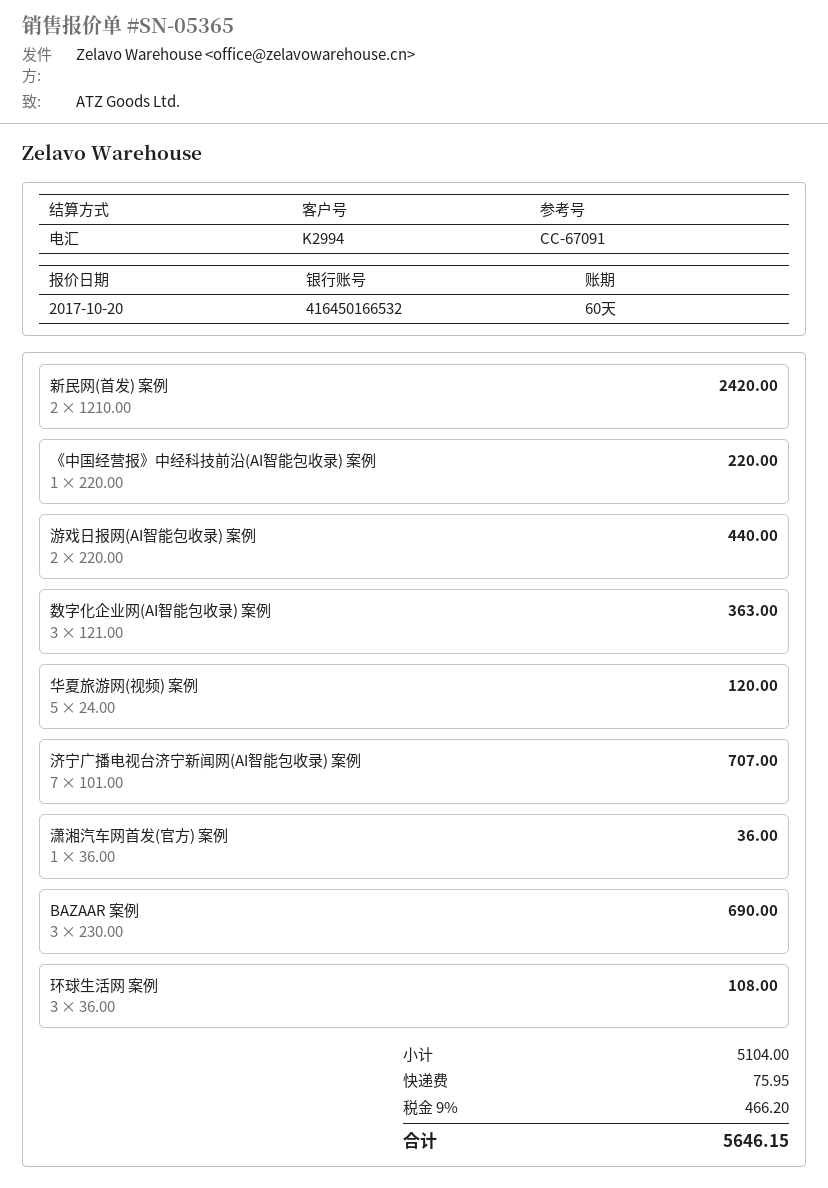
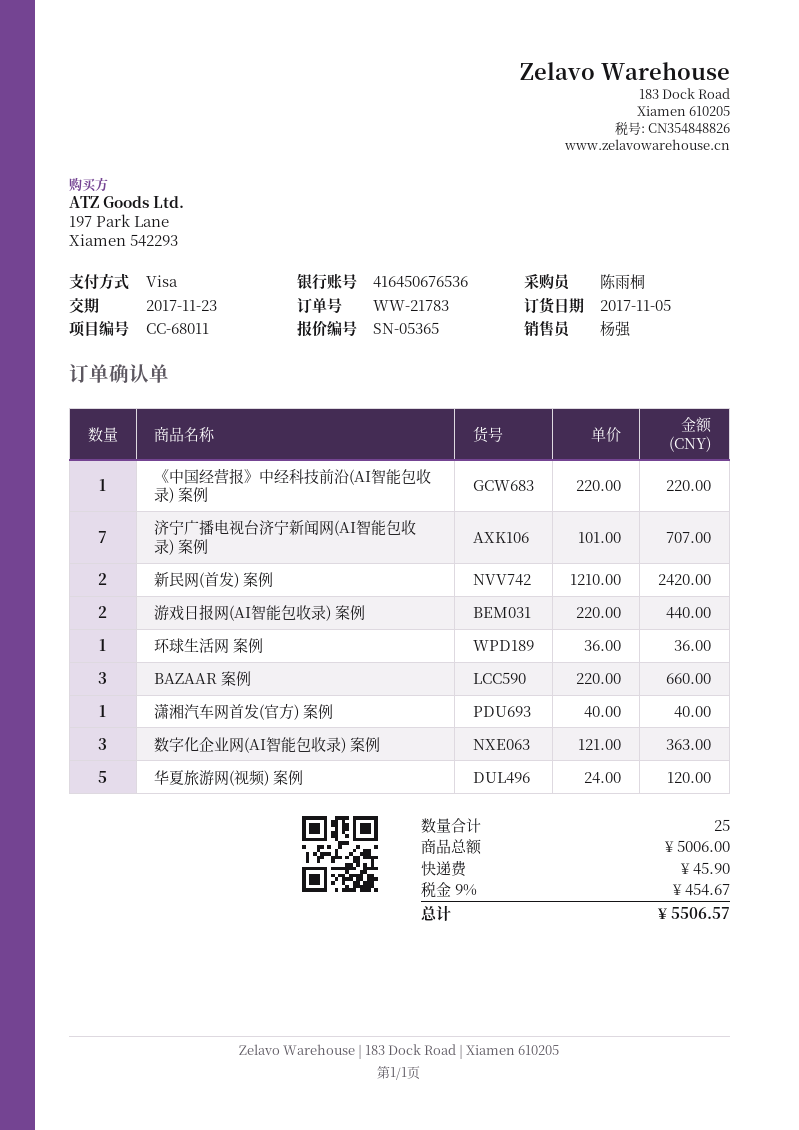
reference: CC-67091 -> CC-68011
payment method: bank transfer -> Visa
bank account: 416450166532 -> 416450676536
潇湘汽车网首发(官方) 案例: 1 x 36.00 = 36.00 -> 1 x 40.00 = 40.00
BAZAAR 案例: 3 x 230.00 = 690.00 -> 3 x 220.00 = 660.00
环球生活网 案例: 3 x 36.00 = 108.00 -> 1 x 36.00 = 36.00
subtotal: 5104.00 -> 5006.00
shipping: 75.95 -> 45.90
tax: 9% = 466.20 -> 9% = 454.67
total: 5646.15 -> 5506.57

